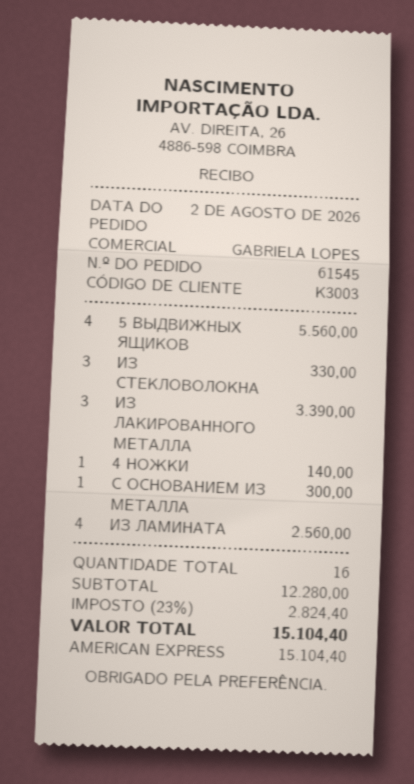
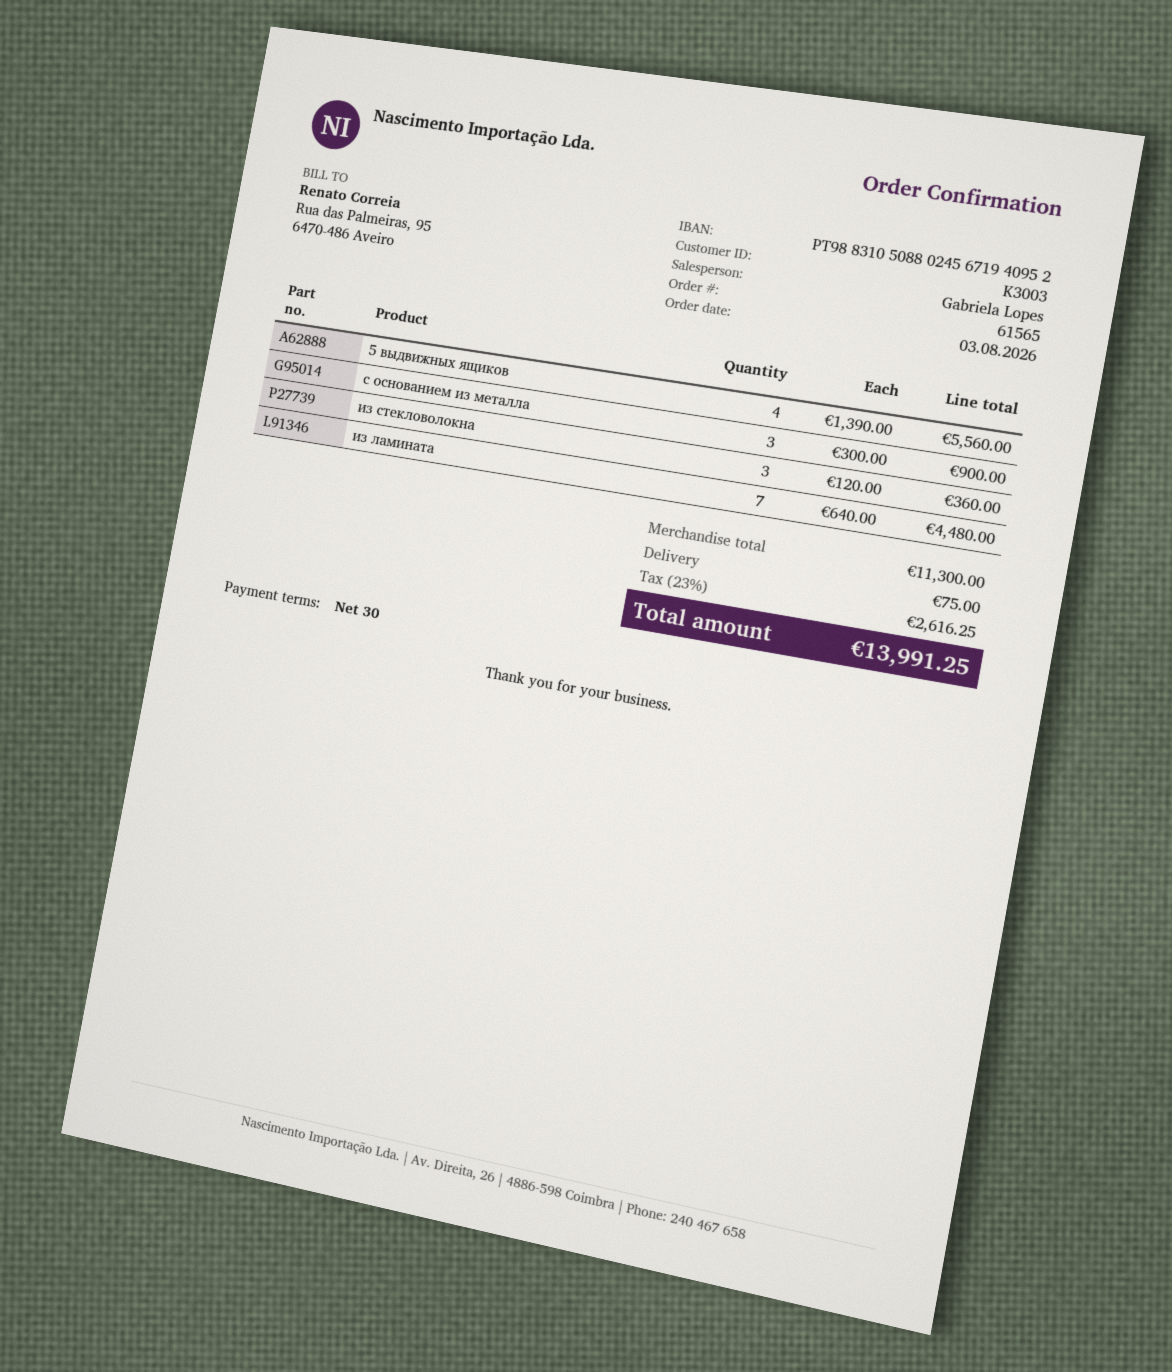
order number: 61545 -> 61565
order date: 2026-08-02 -> 2026-08-03
ИЗ СТЕКЛОВОЛОКНА: 3 for 330.00 -> 3 for 360.00
ИЗ ЛАКИРОВАННОГО МЕТАЛЛА: 3 for 3390.00 -> none
4 НОЖКИ: 1 for 140.00 -> none
С ОСНОВАНИЕМ ИЗ МЕТАЛЛА: 1 for 300.00 -> 3 for 900.00
ИЗ ЛАМИНАТА: 4 for 2560.00 -> 7 for 4480.00
subtotal: 12280.00 -> 11300.00
shipping: none -> 75.00
tax: 23% = 2824.40 -> 23% = 2616.25
total: 15104.40 -> 13991.25

